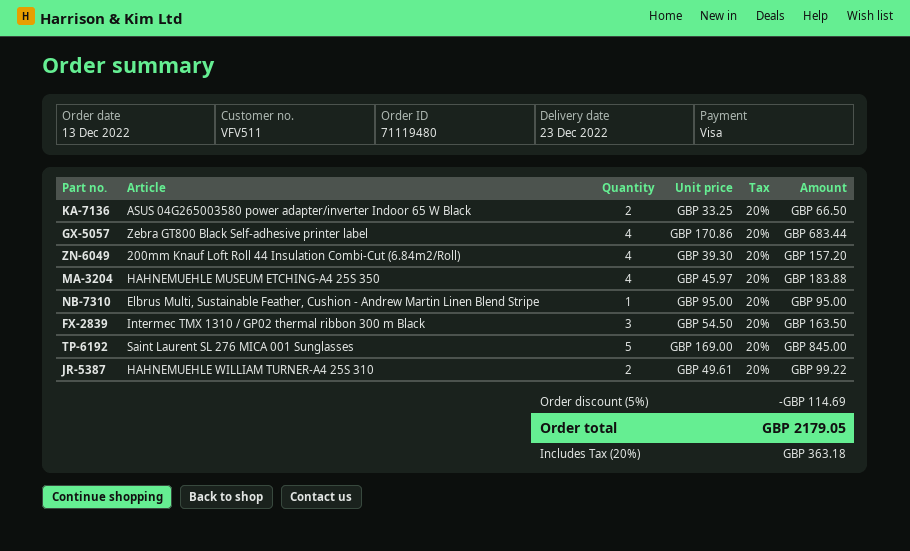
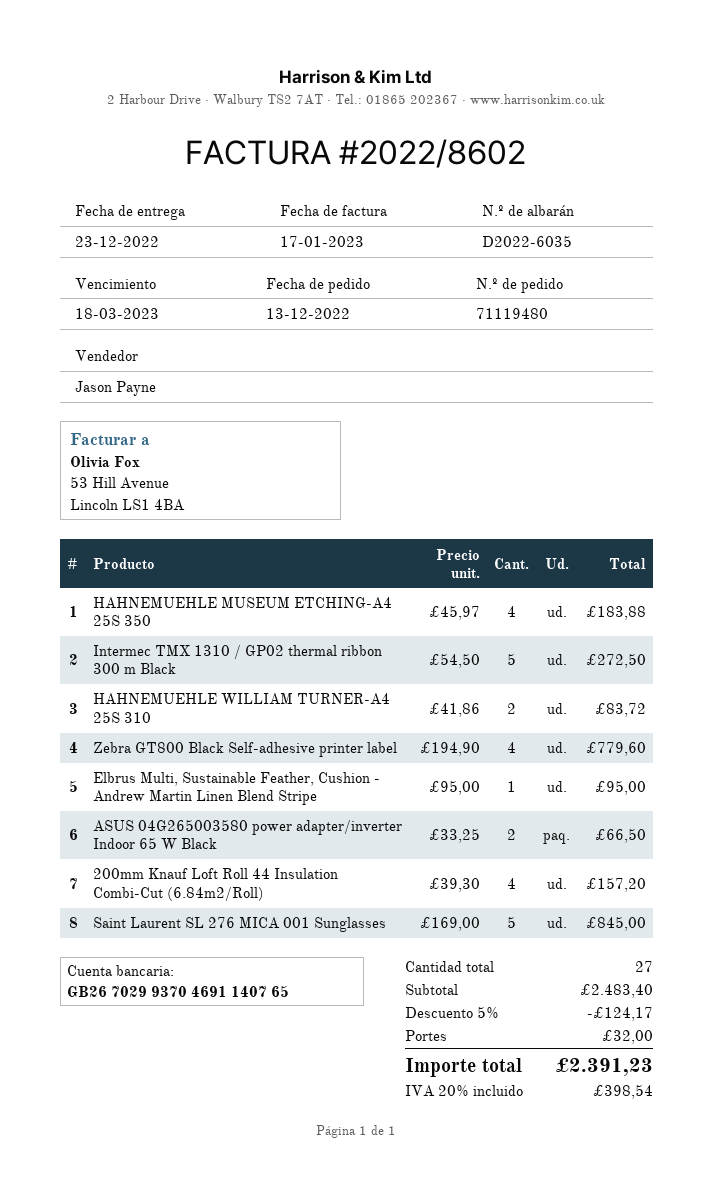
Zebra GT800 Black Self-adhesive printer label: 4 x 170.86 = 683.44 -> 4 x 194.90 = 779.60
Intermec TMX 1310 / GP02 thermal ribbon 300 m Black: 3 x 54.50 = 163.50 -> 5 x 54.50 = 272.50
HAHNEMUEHLE WILLIAM TURNER-A4 25S 310: 2 x 49.61 = 99.22 -> 2 x 41.86 = 83.72
discount: 5% = 114.69 -> 5% = 124.17
shipping: none -> 32.00
tax: 20% = 363.18 -> 20% = 398.54
total: 2179.05 -> 2391.23

